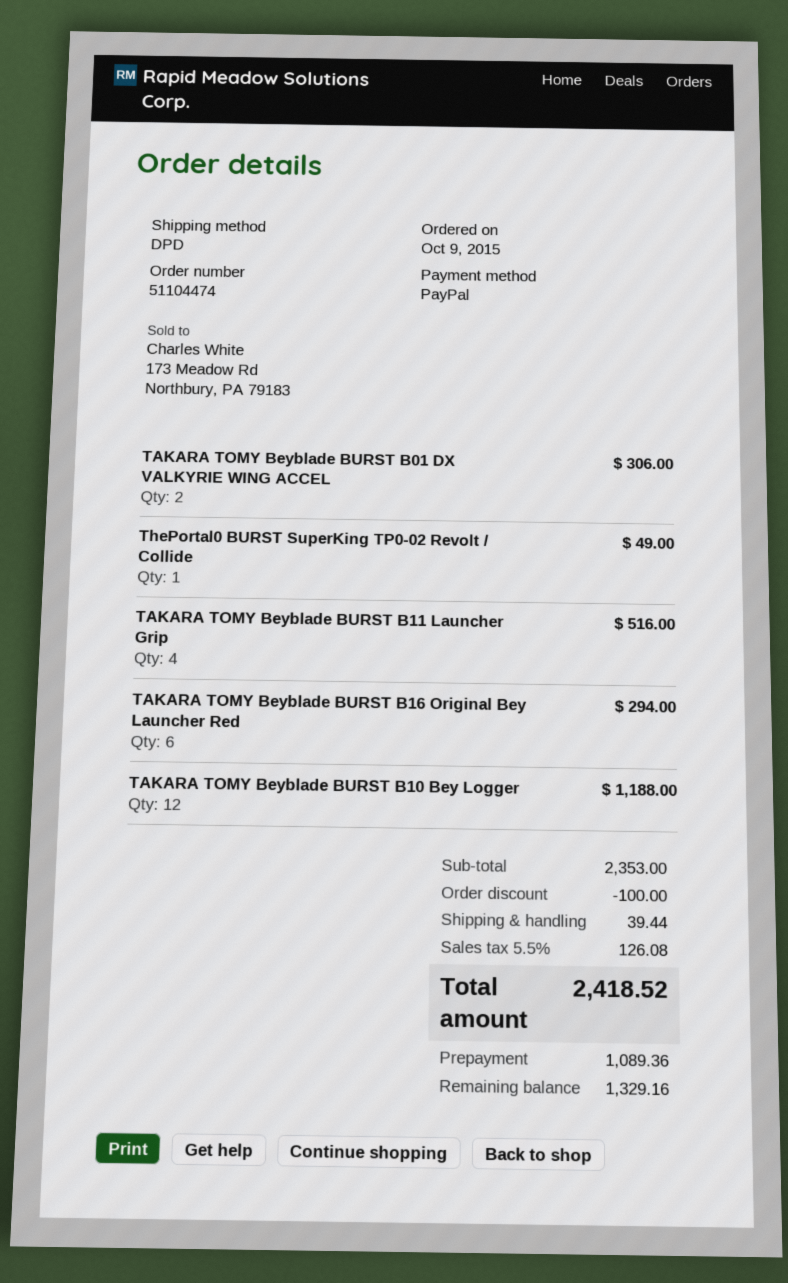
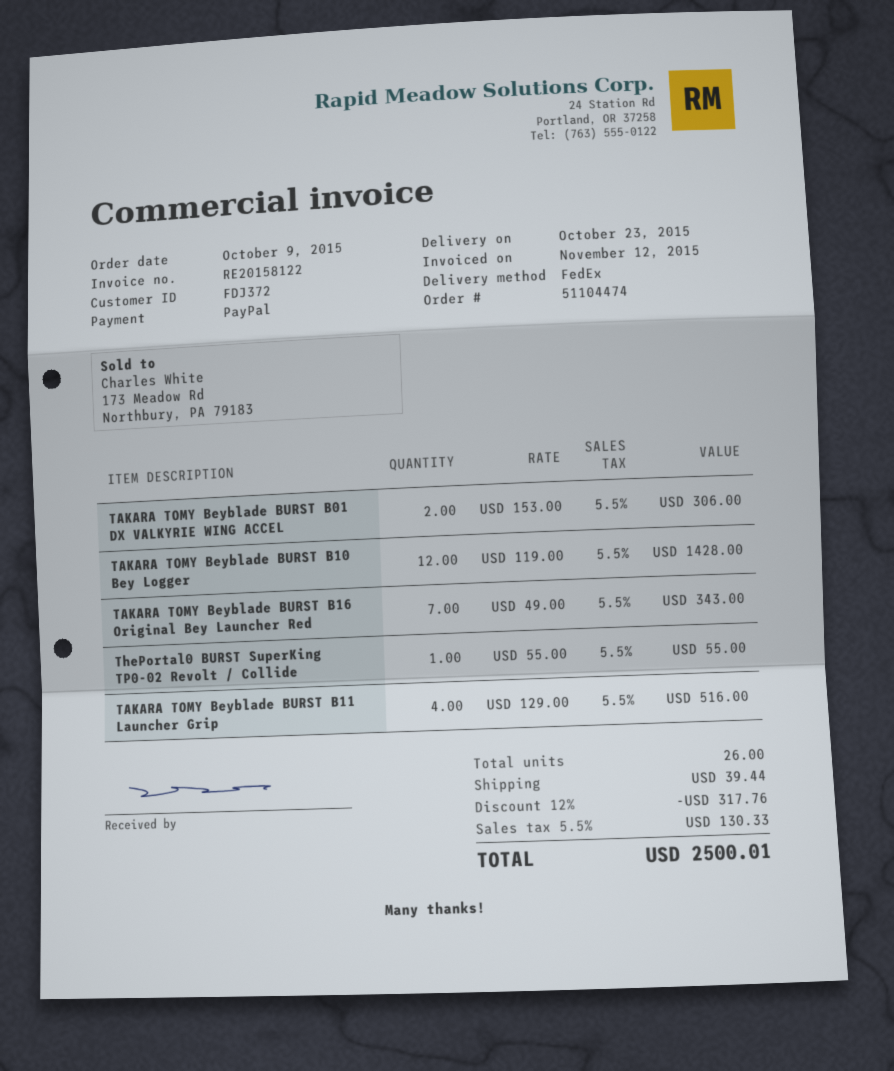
shipping method: DPD -> FedEx
ThePortal0 BURST SuperKing TP0-02 Revolt / Collide: 1 for 49.00 -> 1 for 55.00
TAKARA TOMY Beyblade BURST B16 Original Bey Launcher Red: 6 for 294.00 -> 7 for 343.00
TAKARA TOMY Beyblade BURST B10 Bey Logger: 12 for 1188.00 -> 12 for 1428.00
discount: 100.00 -> 317.76
tax: 5.5% = 126.08 -> 5.5% = 130.33
total: 2418.52 -> 2500.01

